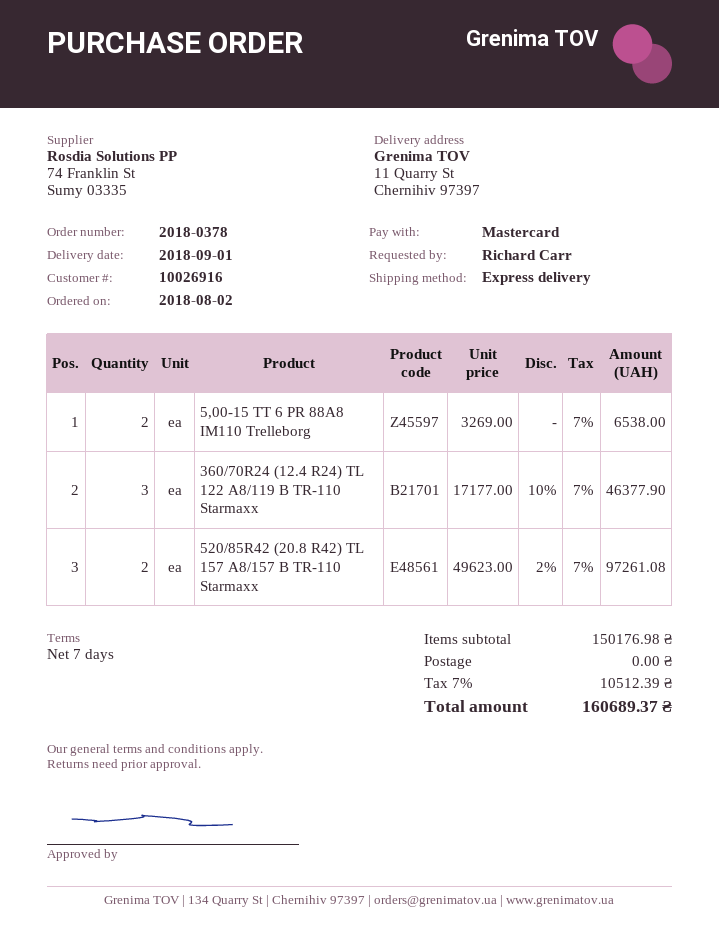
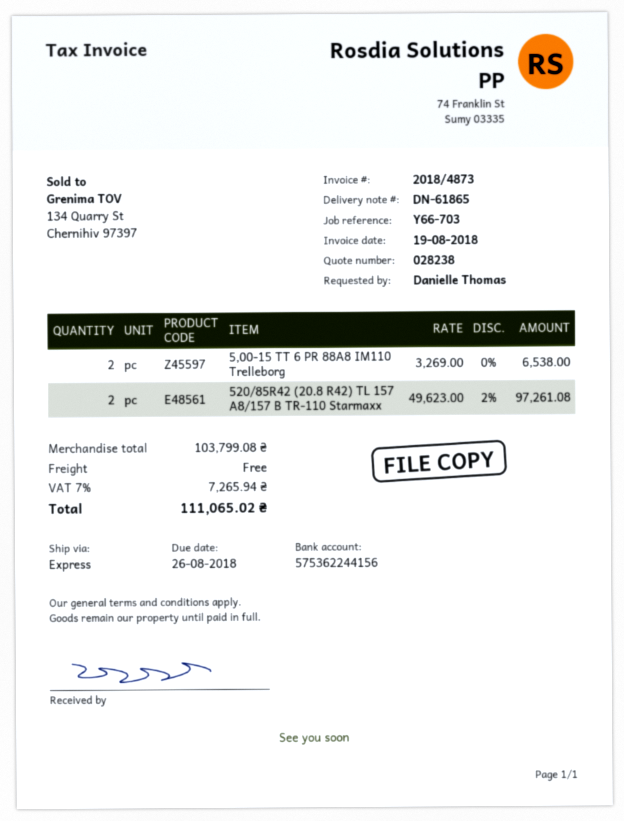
ordered by: Richard Carr -> Danielle Thomas
360/70R24 (12.4 R24) TL 122 A8/119 B TR-110 Starmaxx: 3 x 17177.00 - 10% = 46377.90 -> none
subtotal: 150176.98 -> 103799.08
tax: 7% = 10512.39 -> 7% = 7265.94
total: 160689.37 -> 111065.02

